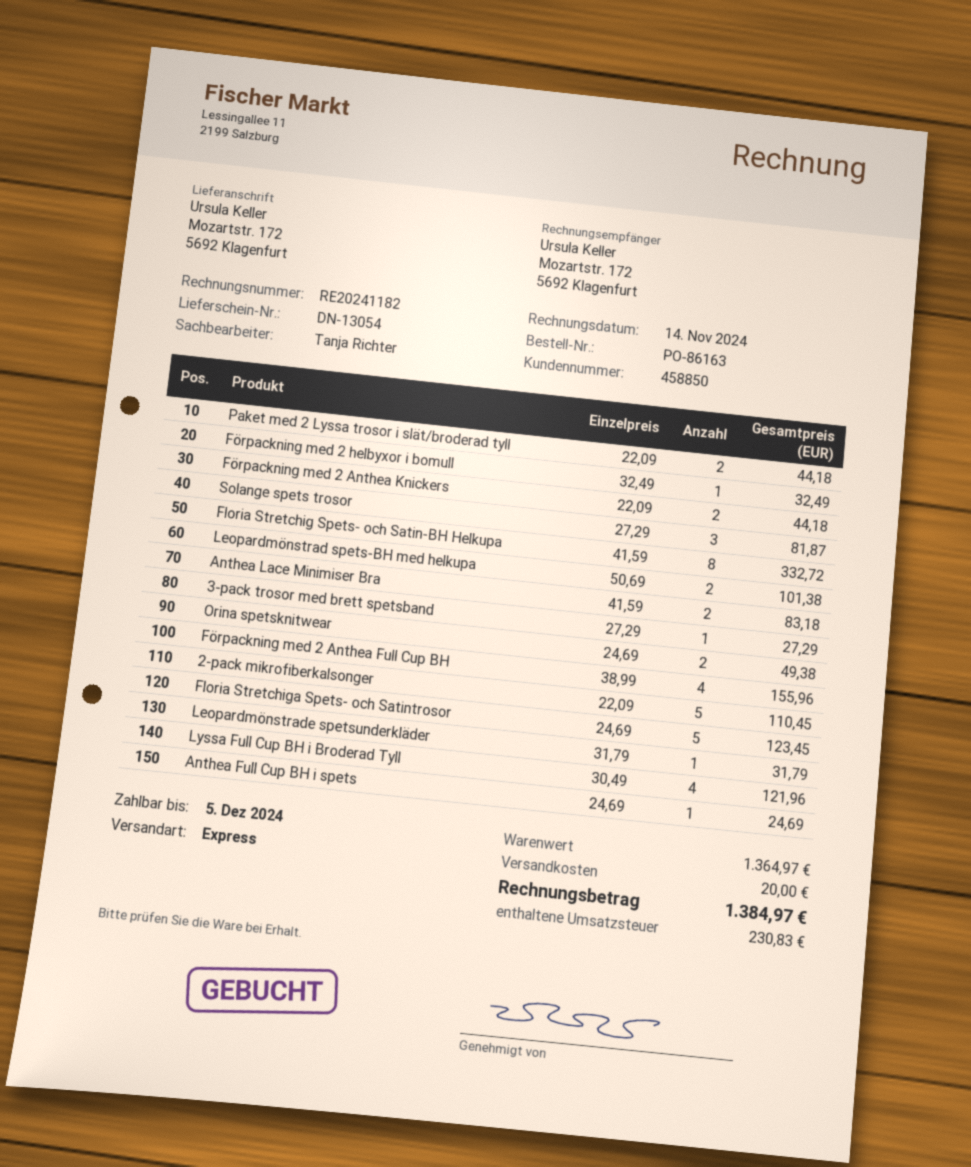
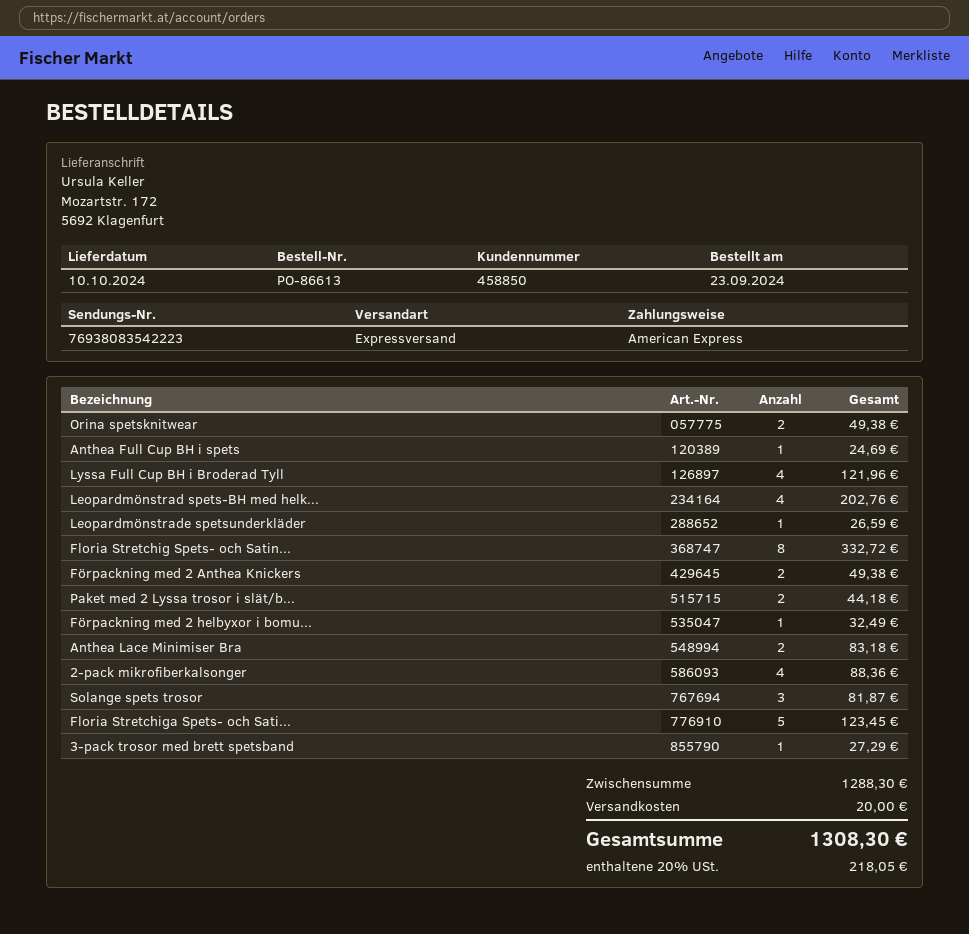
order number: PO-86163 -> PO-86613
Förpackning med 2 Anthea Knickers: 2 for 44.18 -> 2 for 49.38
Leopardmönstrad spets-BH med helkupa: 2 for 101.38 -> 4 for 202.76
Förpackning med 2 Anthea Full Cup BH: 4 for 155.96 -> none
2-pack mikrofiberkalsonger: 5 for 110.45 -> 4 for 88.36
Leopardmönstrade spetsunderkläder: 1 for 31.79 -> 1 for 26.59
subtotal: 1364.97 -> 1288.30
tax: 230.83 -> 218.05
total: 1384.97 -> 1308.30

